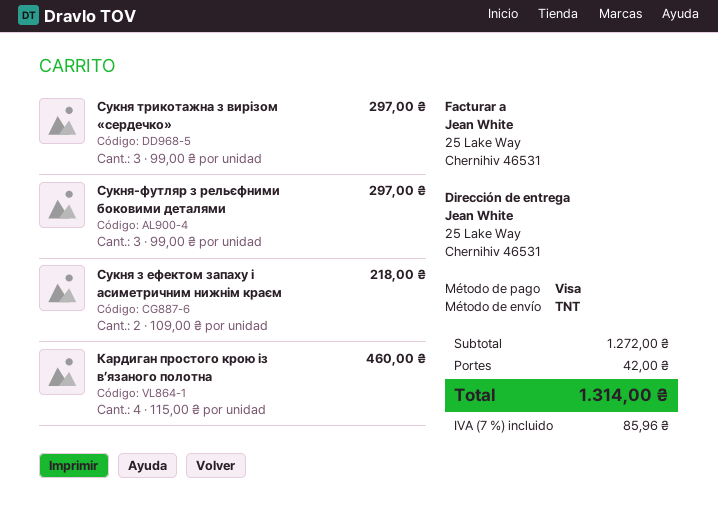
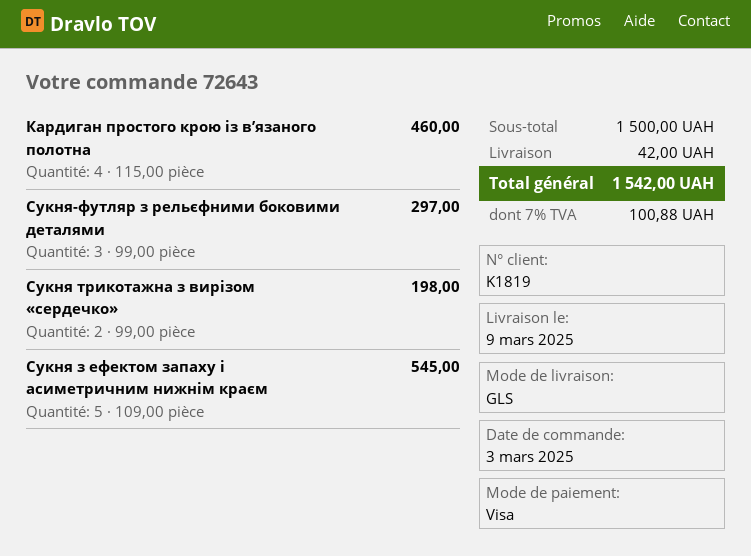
shipping method: TNT -> GLS
Сукня трикотажна з вирізом «сердечко»: 3 x 99.00 = 297.00 -> 2 x 99.00 = 198.00
Сукня з ефектом запаху і асиметричним нижнім краєм: 2 x 109.00 = 218.00 -> 5 x 109.00 = 545.00
subtotal: 1272.00 -> 1500.00
tax: 7% = 85.96 -> 7% = 100.88
total: 1314.00 -> 1542.00

